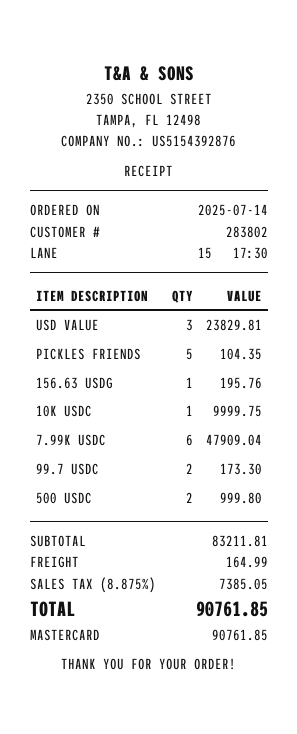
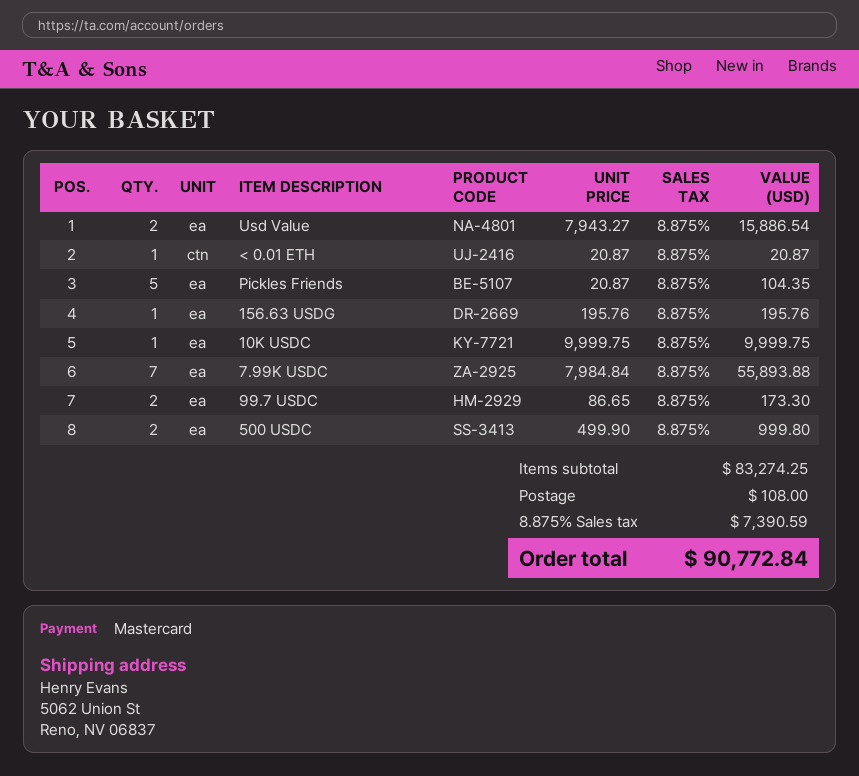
USD VALUE: 3 for 23829.81 -> 2 for 15886.54
7.99K USDC: 6 for 47909.04 -> 7 for 55893.88
< 0.01 ETH: none -> 1 for 20.87
subtotal: 83211.81 -> 83274.25
shipping: 164.99 -> 108.00
tax: 8.875% = 7385.05 -> 8.875% = 7390.59
total: 90761.85 -> 90772.84

